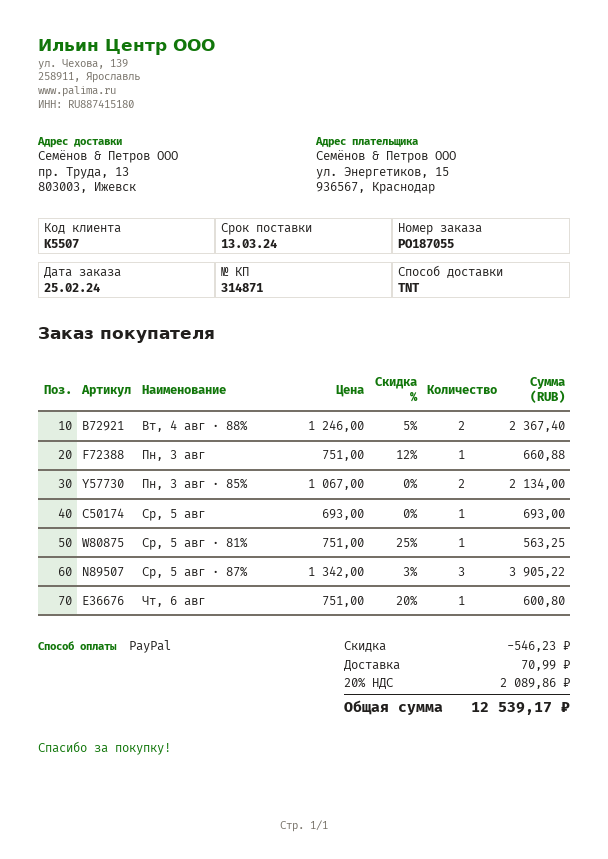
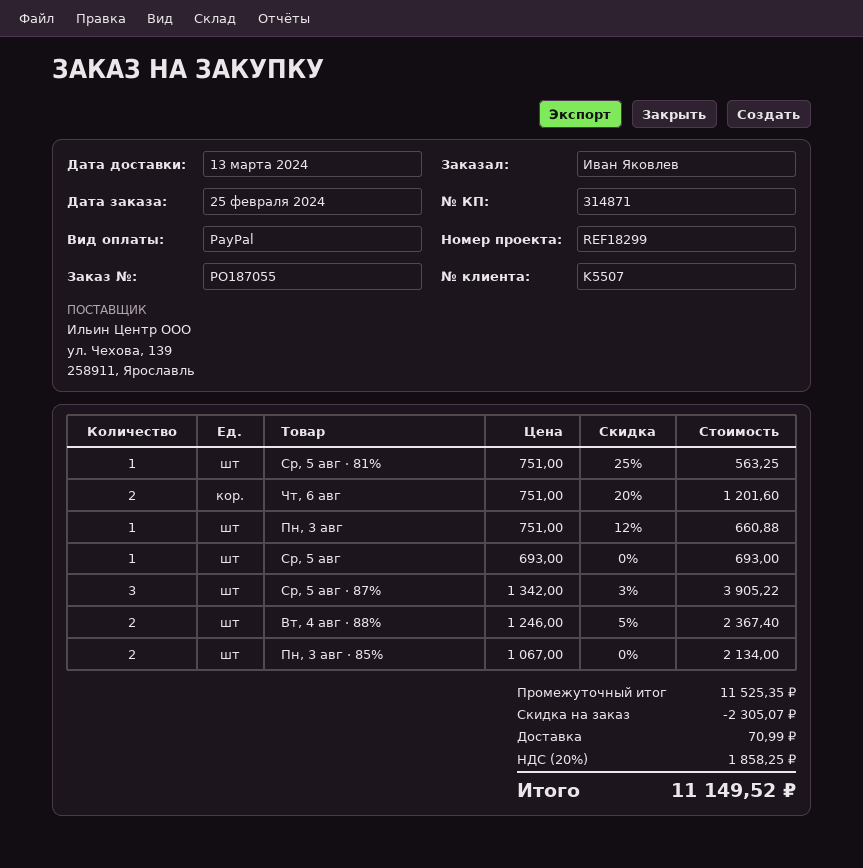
Чт, 6 авг: 1 x 751.00 - 20% = 600.80 -> 2 x 751.00 - 20% = 1201.60
discount: 546.23 -> 2305.07
tax: 20% = 2089.86 -> 20% = 1858.25
total: 12539.17 -> 11149.52

